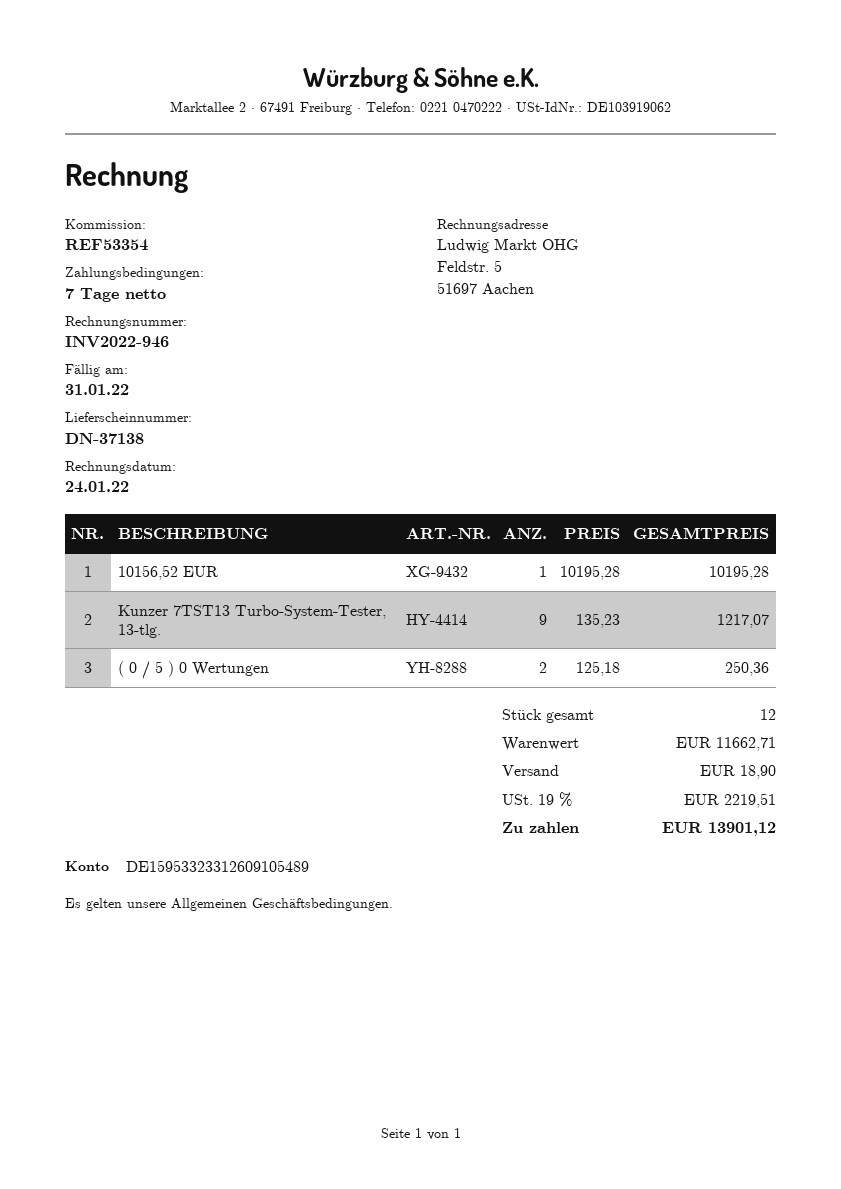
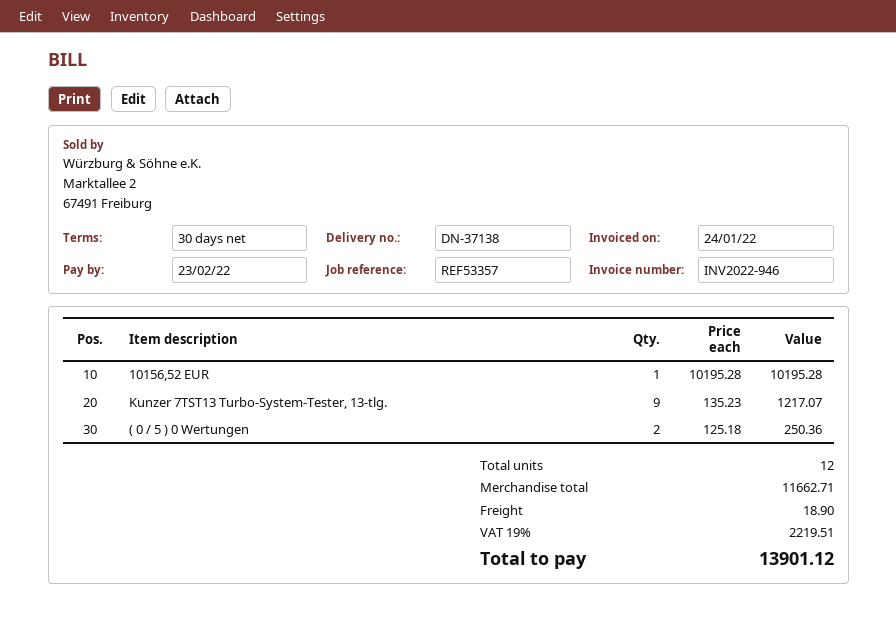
payment terms: 7 days -> 30 days
due date: 2022-01-31 -> 2022-02-23
reference: REF53354 -> REF53357

